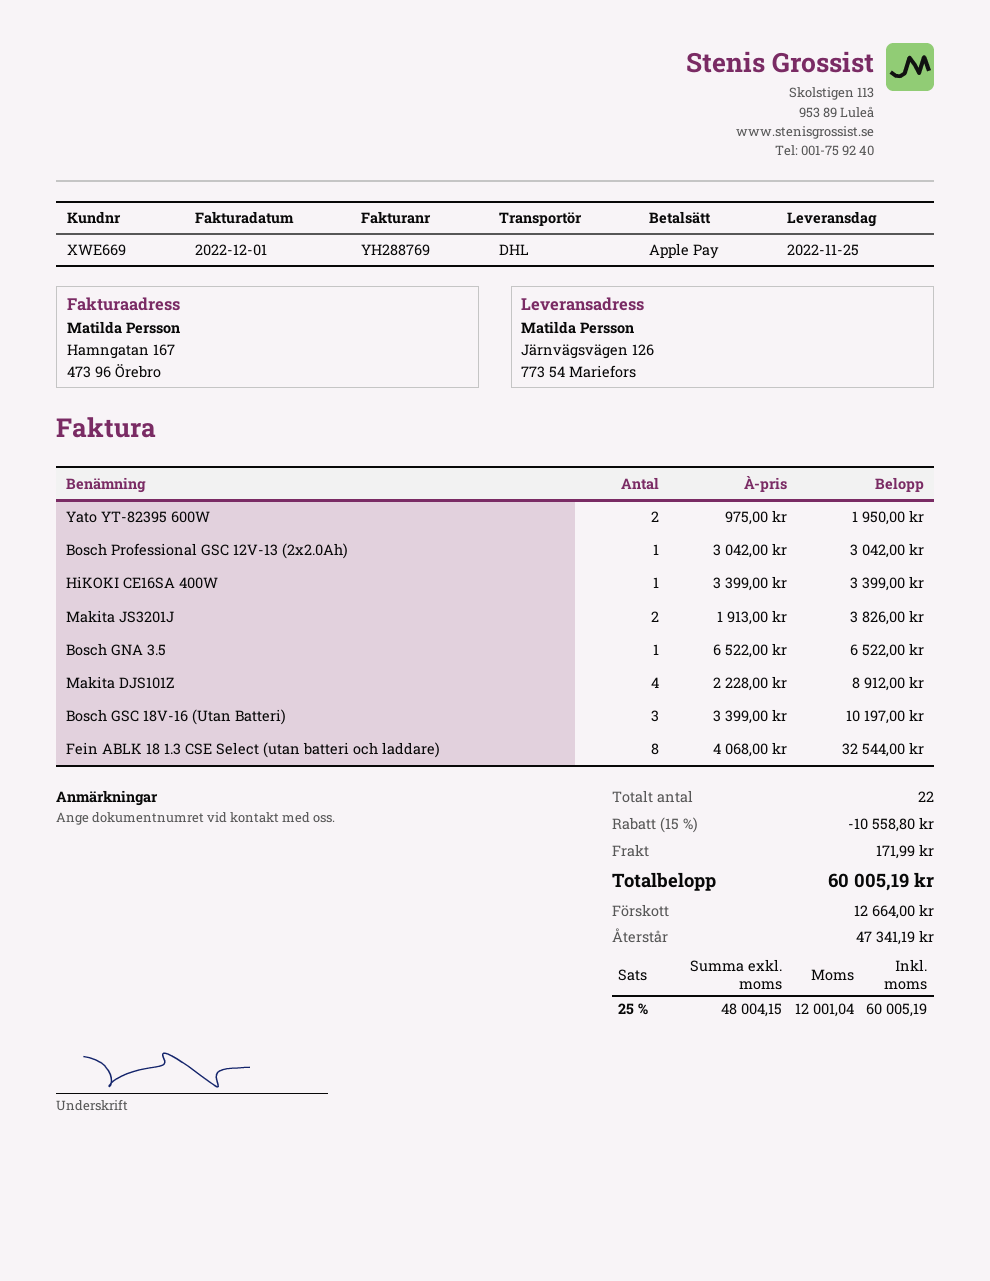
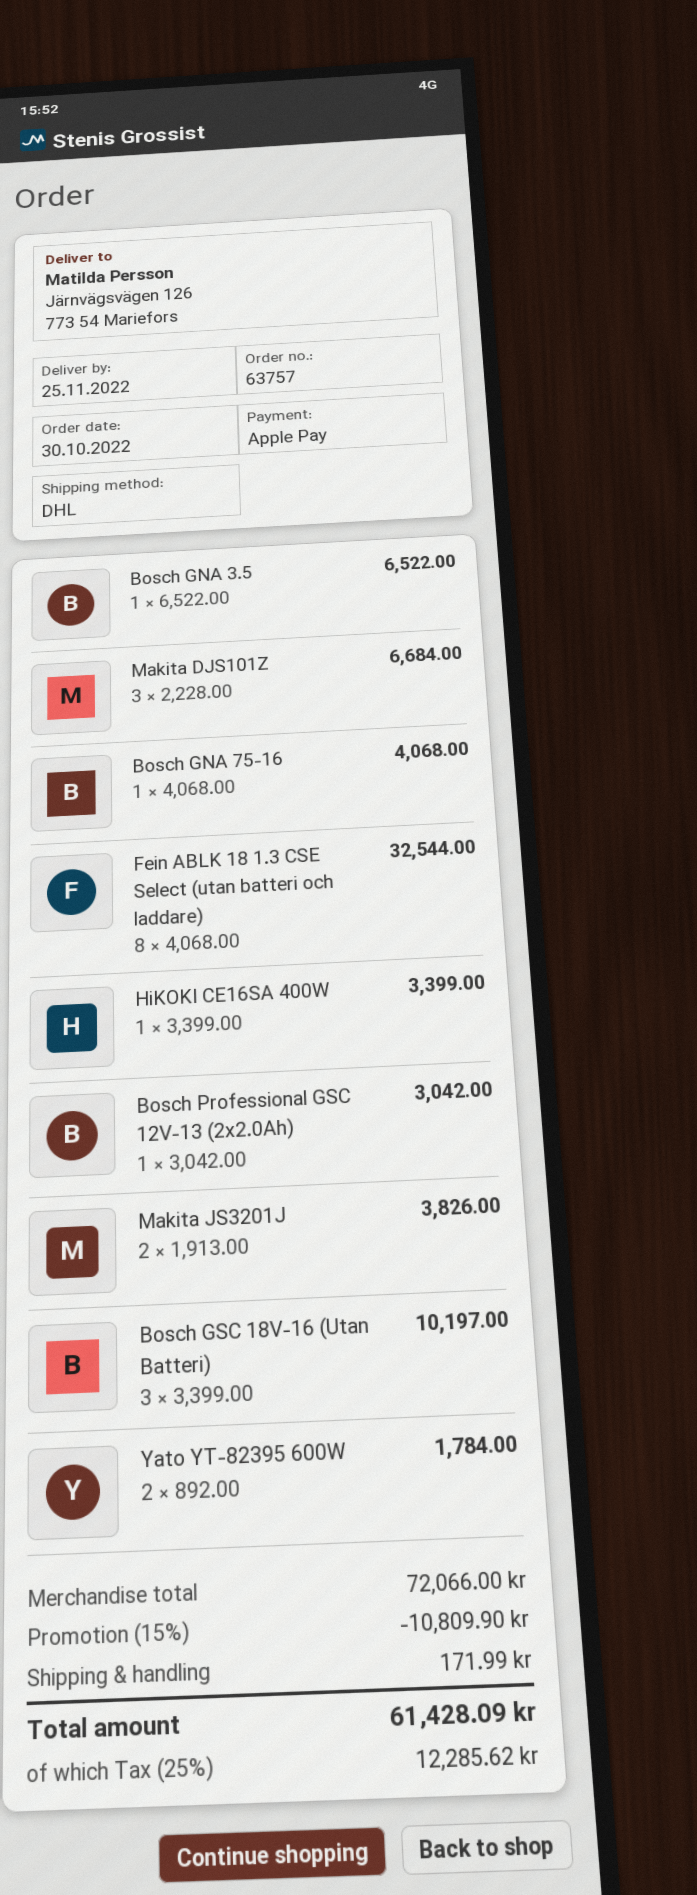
Yato YT-82395 600W: 2 x 975.00 = 1950.00 -> 2 x 892.00 = 1784.00
Makita DJS101Z: 4 x 2228.00 = 8912.00 -> 3 x 2228.00 = 6684.00
Bosch GNA 75-16: none -> 1 x 4068.00 = 4068.00
discount: 15% = 10558.80 -> 15% = 10809.90
tax: 25% = 12001.04 -> 25% = 12285.62
total: 60005.19 -> 61428.09

